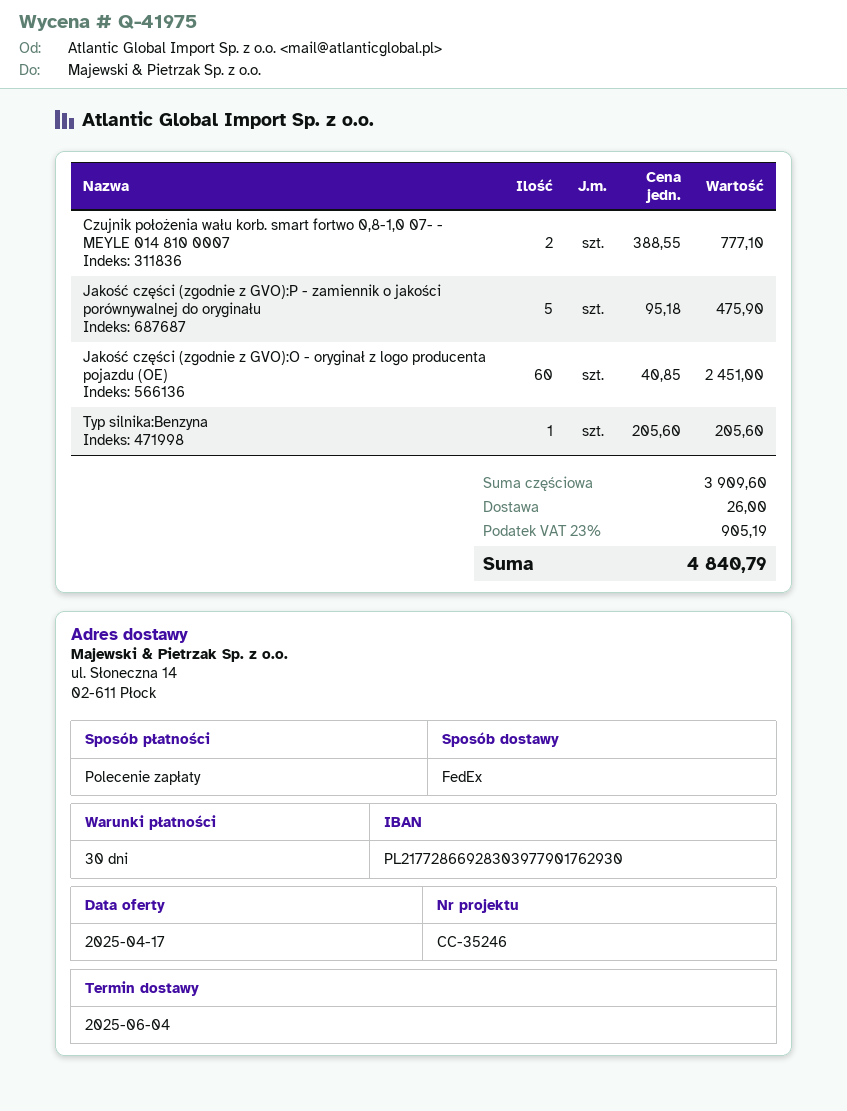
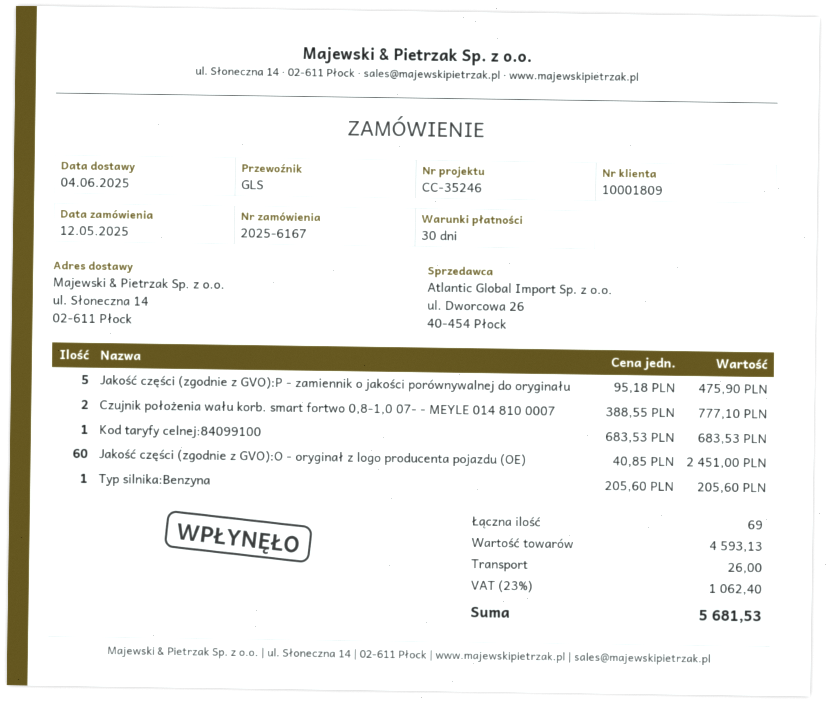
shipping method: FedEx -> GLS
Kod taryfy celnej:84099100: none -> 1 x 683.53 = 683.53
subtotal: 3909.60 -> 4593.13
tax: 23% = 905.19 -> 23% = 1062.40
total: 4840.79 -> 5681.53

